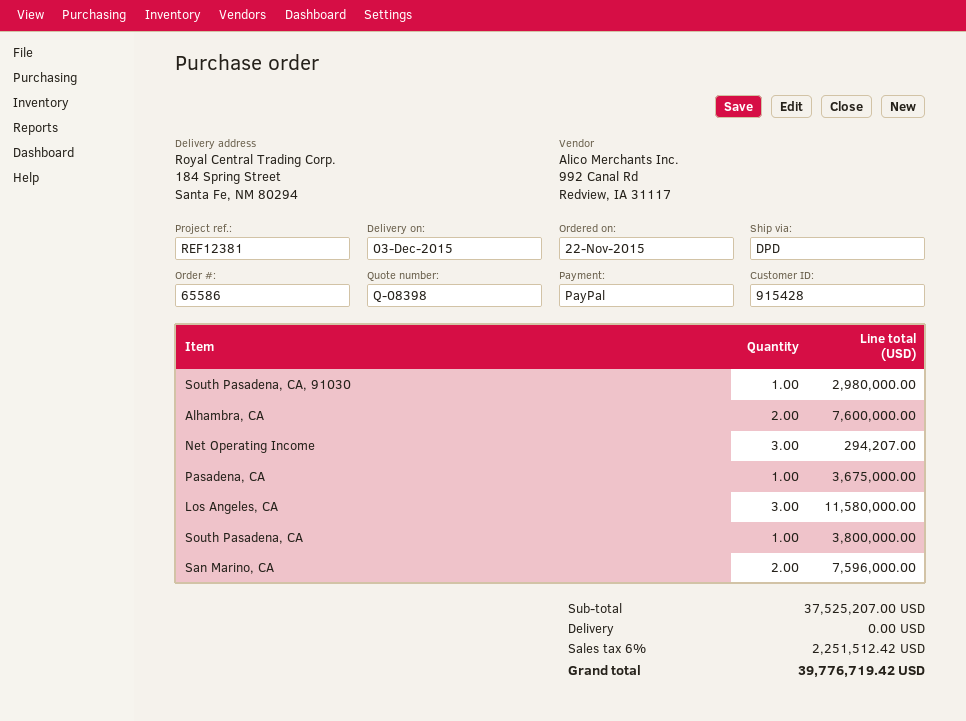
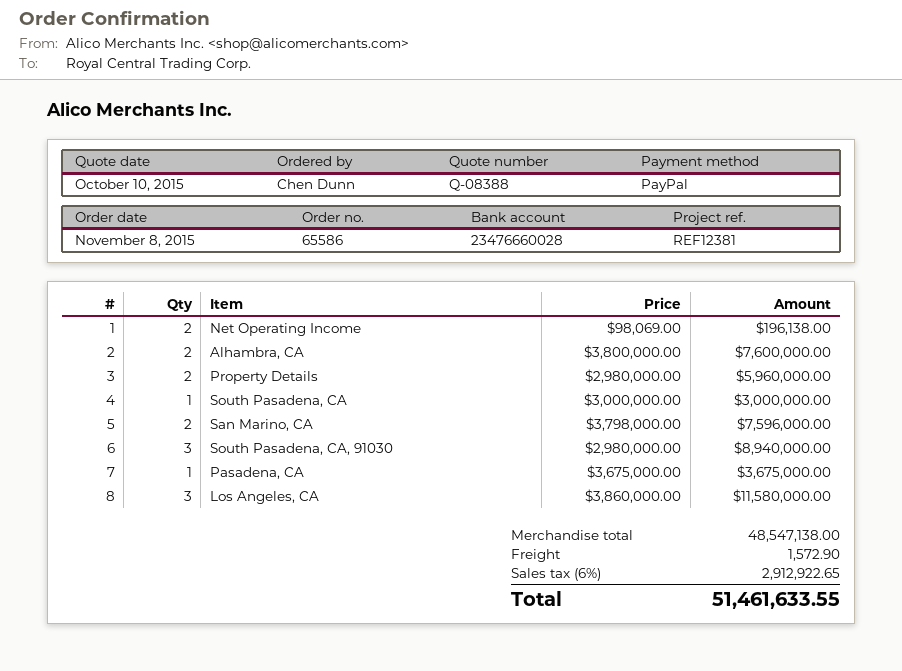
quote number: Q-08398 -> Q-08388
order date: 2015-11-22 -> 2015-11-08
South Pasadena, CA, 91030: 1 for 2980000.00 -> 3 for 8940000.00
Net Operating Income: 3 for 294207.00 -> 2 for 196138.00
South Pasadena, CA: 1 for 3800000.00 -> 1 for 3000000.00
Property Details: none -> 2 for 5960000.00
subtotal: 37525207.00 -> 48547138.00
shipping: 0.00 -> 1572.90
tax: 6% = 2251512.42 -> 6% = 2912922.65
total: 39776719.42 -> 51461633.55

